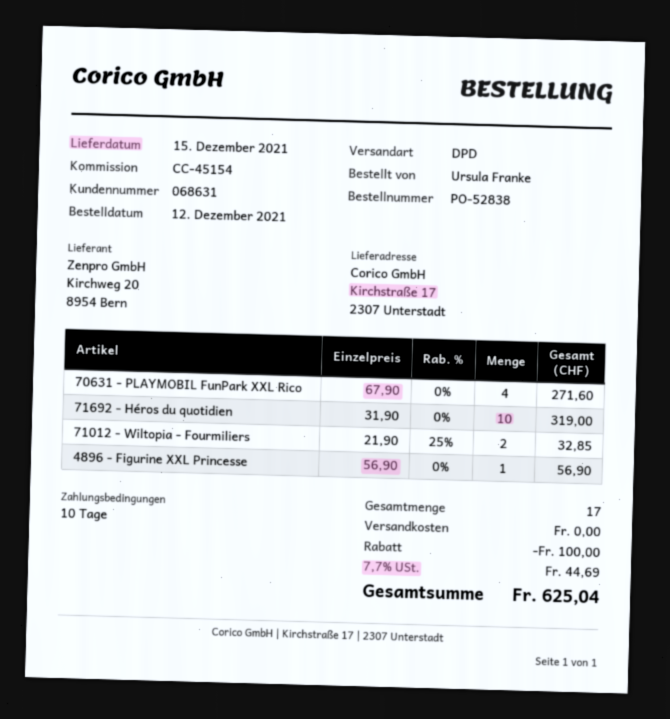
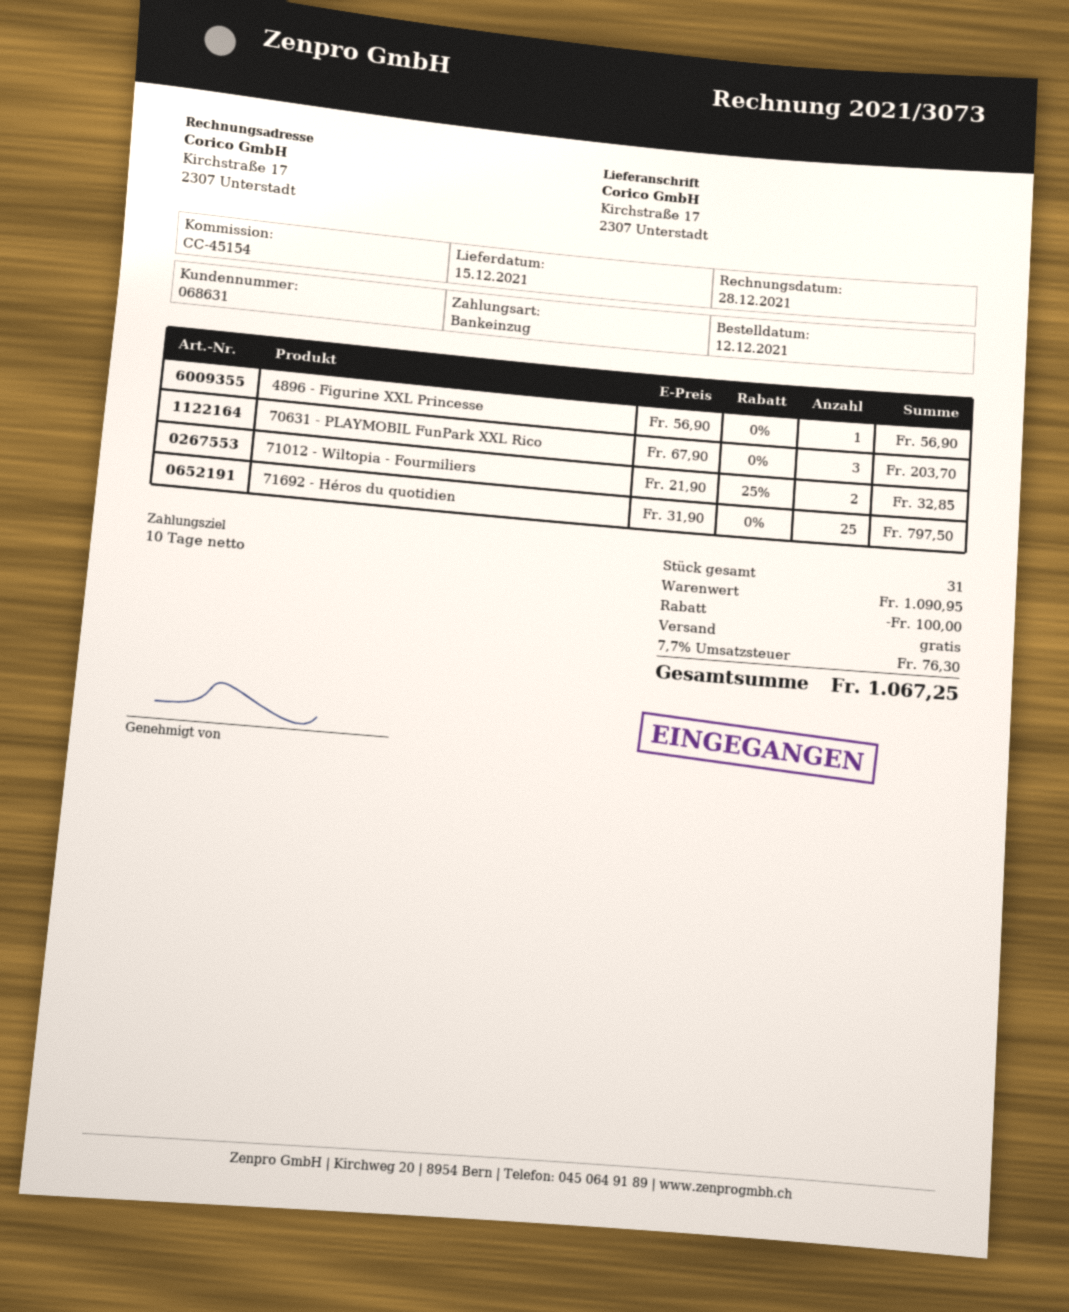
70631 - PLAYMOBIL FunPark XXL Rico: 4 x 67.90 = 271.60 -> 3 x 67.90 = 203.70
71692 - Héros du quotidien: 10 x 31.90 = 319.00 -> 25 x 31.90 = 797.50
total quantity: 17 -> 31
tax: 7.7% = 44.69 -> 7.7% = 76.30
total: 625.04 -> 1067.25

